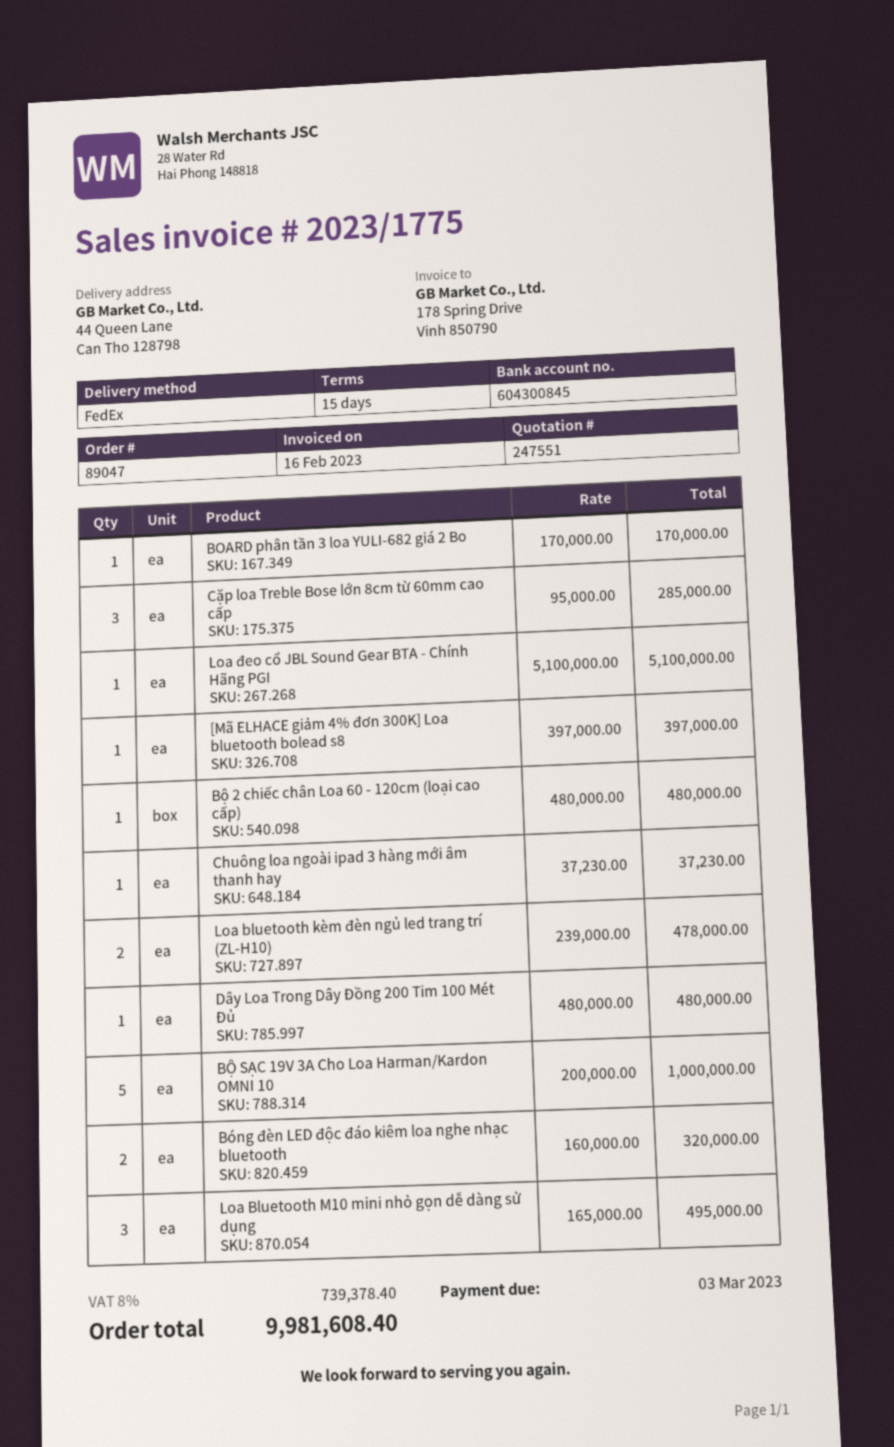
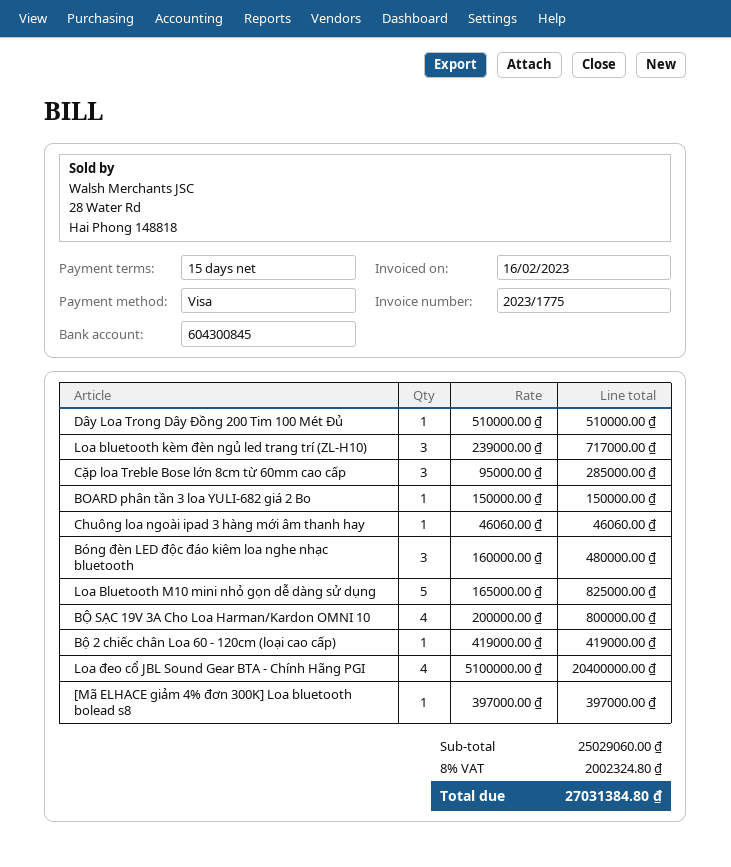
BOARD phân tần 3 loa YULI-682 giá 2 Bo: 1 x 170000.00 = 170000.00 -> 1 x 150000.00 = 150000.00
Loa đeo cổ JBL Sound Gear BTA - Chính Hãng PGI: 1 x 5100000.00 = 5100000.00 -> 4 x 5100000.00 = 20400000.00
Bộ 2 chiếc chân Loa 60 - 120cm (loại cao cấp): 1 x 480000.00 = 480000.00 -> 1 x 419000.00 = 419000.00
Chuông loa ngoài ipad 3 hàng mới âm thanh hay: 1 x 37230.00 = 37230.00 -> 1 x 46060.00 = 46060.00
Loa bluetooth kèm đèn ngủ led trang trí (ZL-H10): 2 x 239000.00 = 478000.00 -> 3 x 239000.00 = 717000.00
Dây Loa Trong Dây Đồng 200 Tim 100 Mét Đủ: 1 x 480000.00 = 480000.00 -> 1 x 510000.00 = 510000.00
BỘ SẠC 19V 3A Cho Loa Harman/Kardon OMNI 10: 5 x 200000.00 = 1000000.00 -> 4 x 200000.00 = 800000.00
Bóng đèn LED độc đáo kiêm loa nghe nhạc bluetooth: 2 x 160000.00 = 320000.00 -> 3 x 160000.00 = 480000.00
Loa Bluetooth M10 mini nhỏ gọn dễ dàng sử dụng: 3 x 165000.00 = 495000.00 -> 5 x 165000.00 = 825000.00
tax: 8% = 739378.40 -> 8% = 2002324.80
total: 9981608.40 -> 27031384.80

